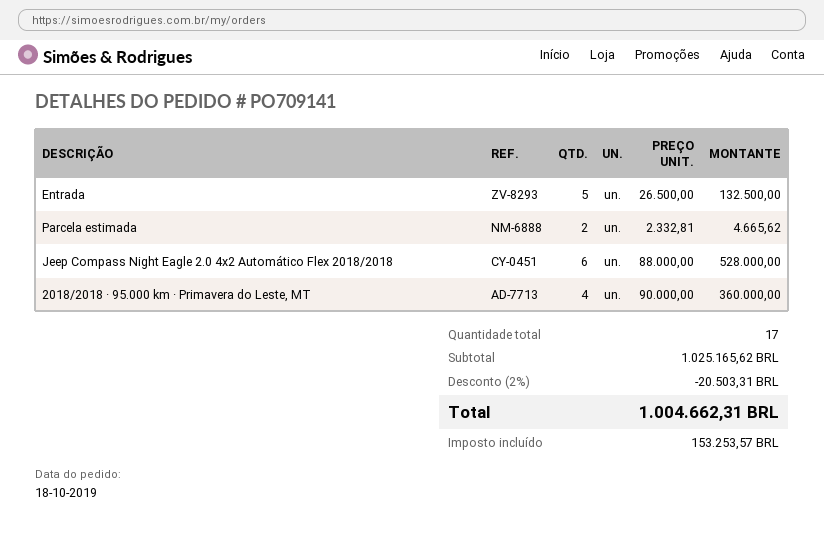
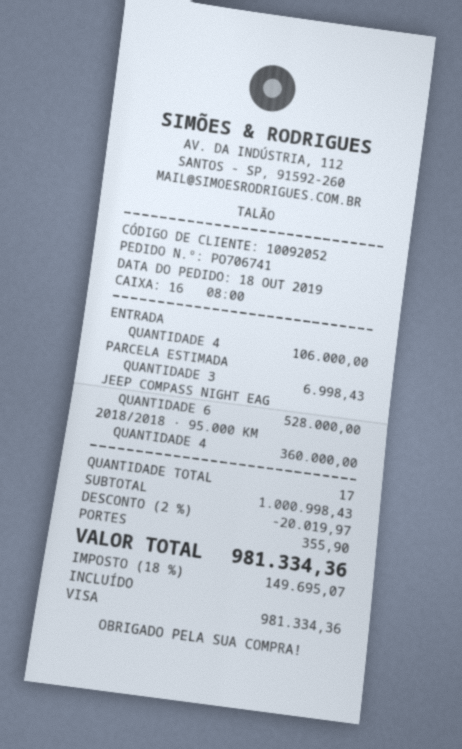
order number: PO709141 -> PO706741
Entrada: 5 for 132500.00 -> 4 for 106000.00
Parcela estimada: 2 for 4665.62 -> 3 for 6998.43
subtotal: 1025165.62 -> 1000998.43
discount: 2% = 20503.31 -> 2% = 20019.97
shipping: none -> 355.90
tax: 153253.57 -> 149695.07
total: 1004662.31 -> 981334.36

